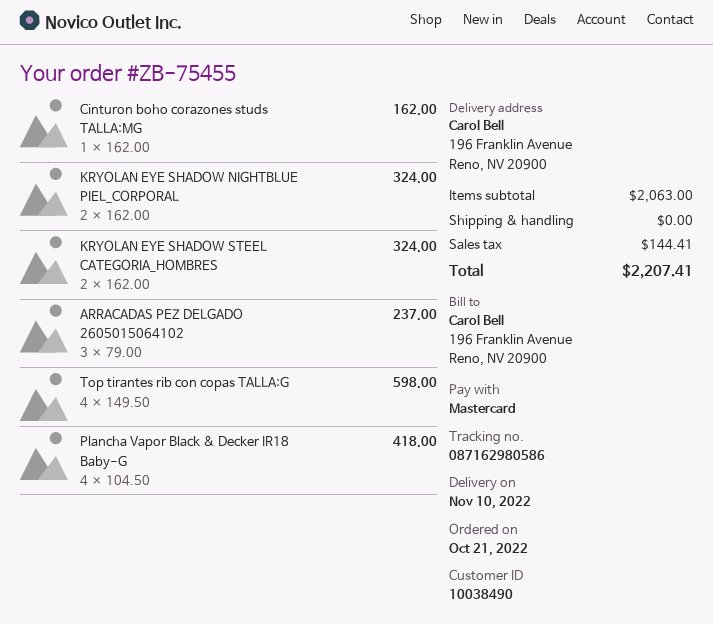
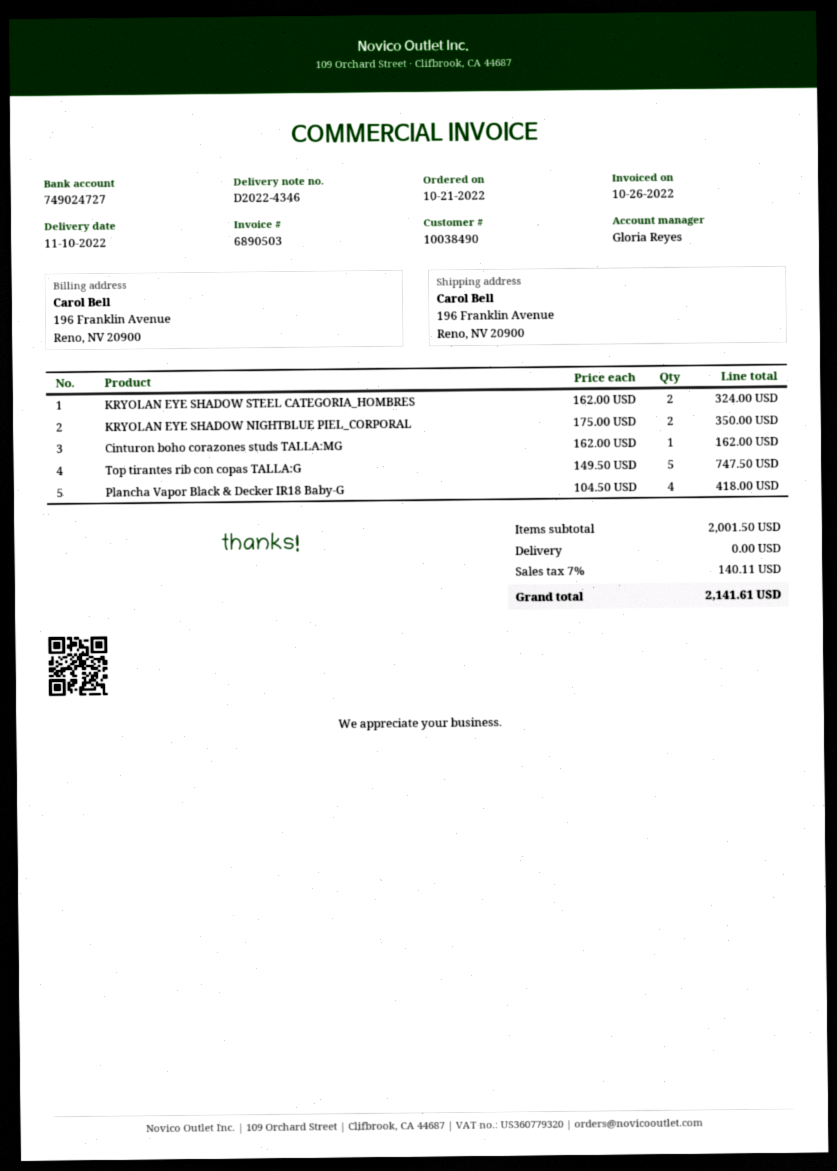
KRYOLAN EYE SHADOW NIGHTBLUE PIEL_CORPORAL: 2 x 162.00 = 324.00 -> 2 x 175.00 = 350.00
ARRACADAS PEZ DELGADO 2605015064102: 3 x 79.00 = 237.00 -> none
Top tirantes rib con copas TALLA:G: 4 x 149.50 = 598.00 -> 5 x 149.50 = 747.50
subtotal: 2063.00 -> 2001.50
tax: 144.41 -> 140.11
total: 2207.41 -> 2141.61

